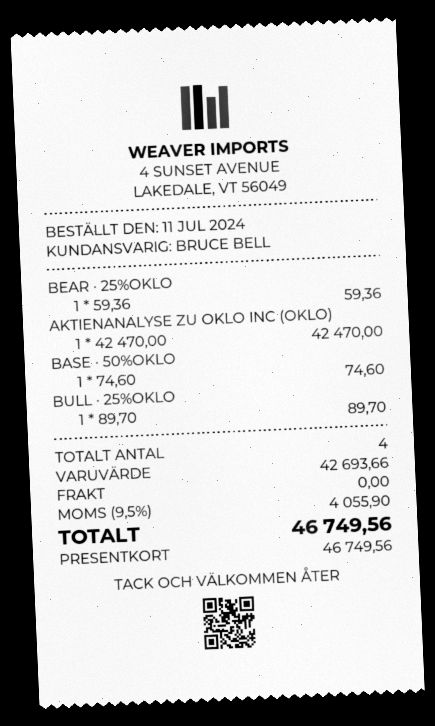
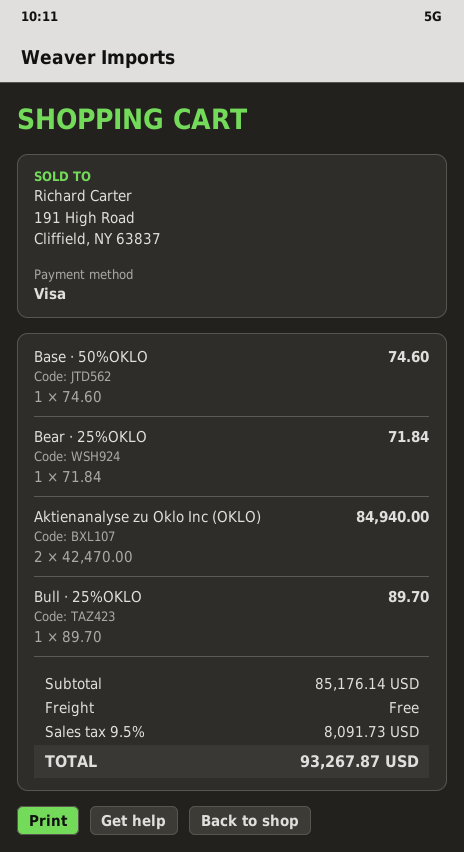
payment method: gift card -> Visa
BEAR · 25%OKLO: 1 x 59.36 = 59.36 -> 1 x 71.84 = 71.84
AKTIENANALYSE ZU OKLO INC (OKLO): 1 x 42470.00 = 42470.00 -> 2 x 42470.00 = 84940.00
subtotal: 42693.66 -> 85176.14
tax: 9.5% = 4055.90 -> 9.5% = 8091.73
total: 46749.56 -> 93267.87

